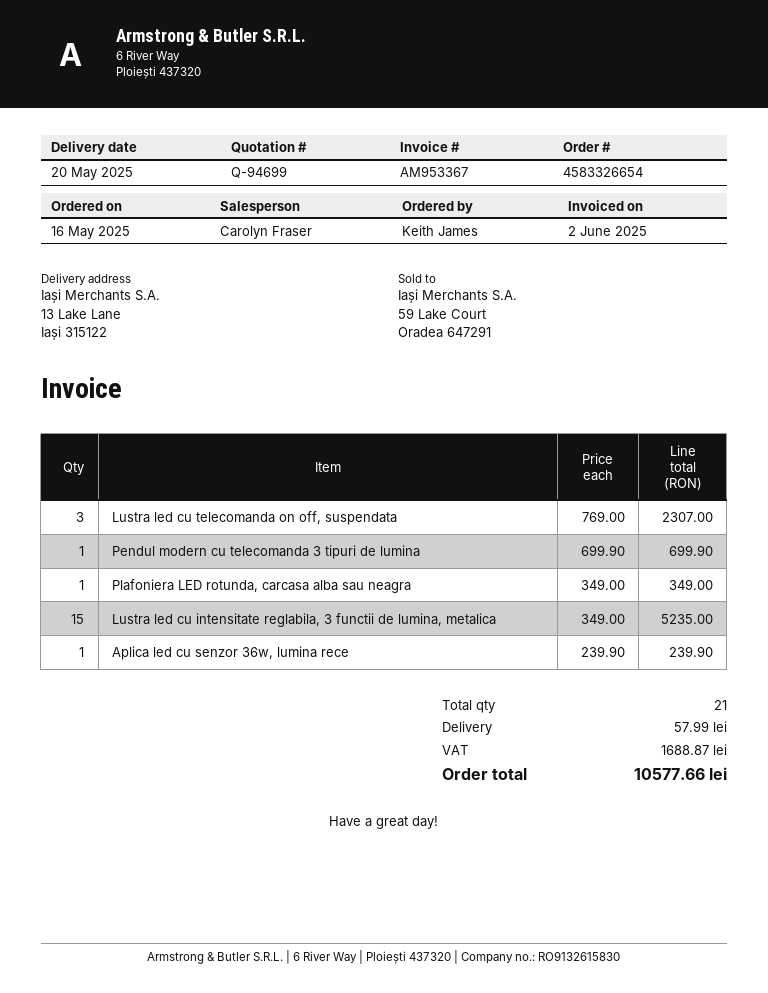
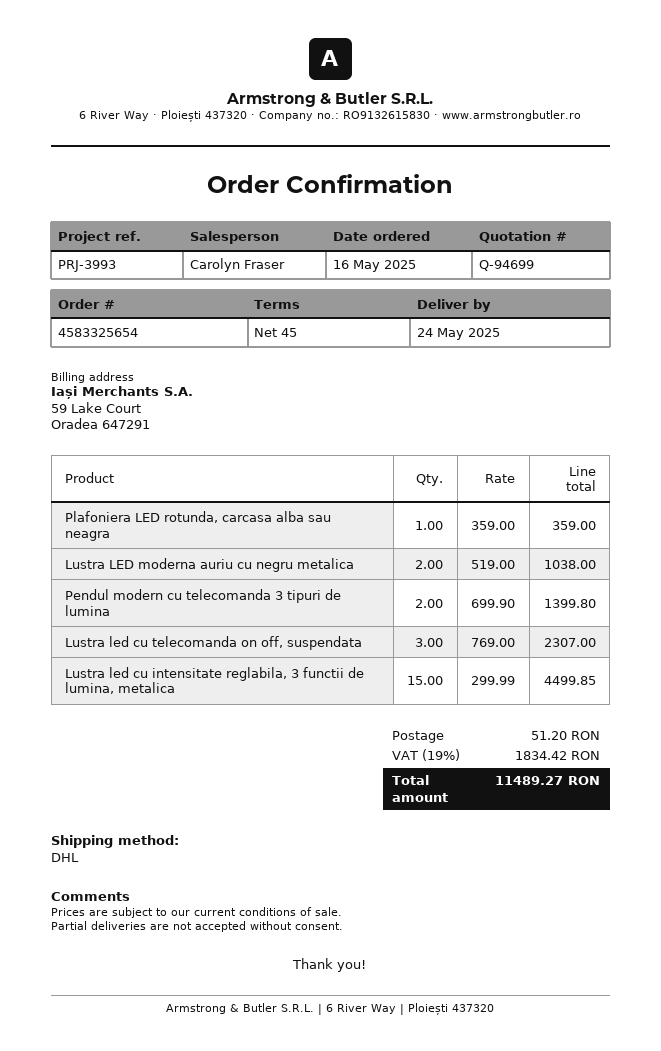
order number: 4583326654 -> 4583325654
delivery date: 2025-05-20 -> 2025-05-24
Pendul modern cu telecomanda 3 tipuri de lumina: 1 x 699.90 = 699.90 -> 2 x 699.90 = 1399.80
Plafoniera LED rotunda, carcasa alba sau neagra: 1 x 349.00 = 349.00 -> 1 x 359.00 = 359.00
Lustra led cu intensitate reglabila, 3 functii de lumina, metalica: 15 x 349.00 = 5235.00 -> 15 x 299.99 = 4499.85
Aplica led cu senzor 36w, lumina rece: 1 x 239.90 = 239.90 -> none
Lustra LED moderna auriu cu negru metalica: none -> 2 x 519.00 = 1038.00
shipping: 57.99 -> 51.20
tax: 1688.87 -> 1834.42
total: 10577.66 -> 11489.27

